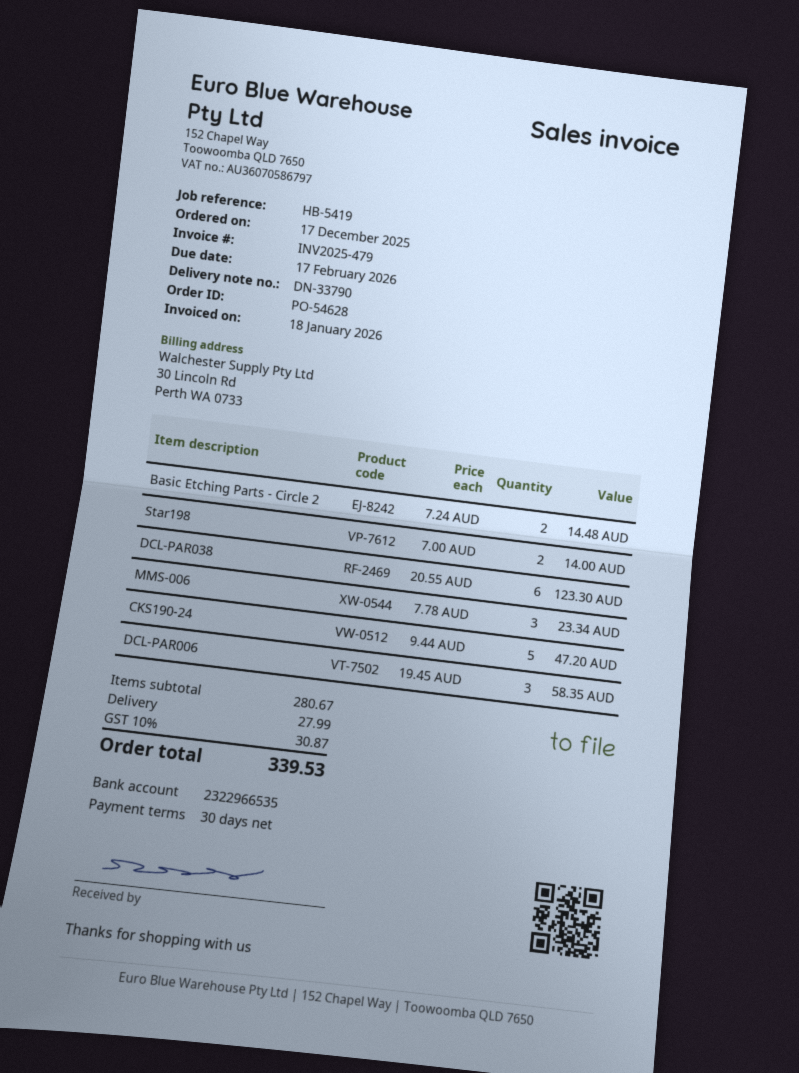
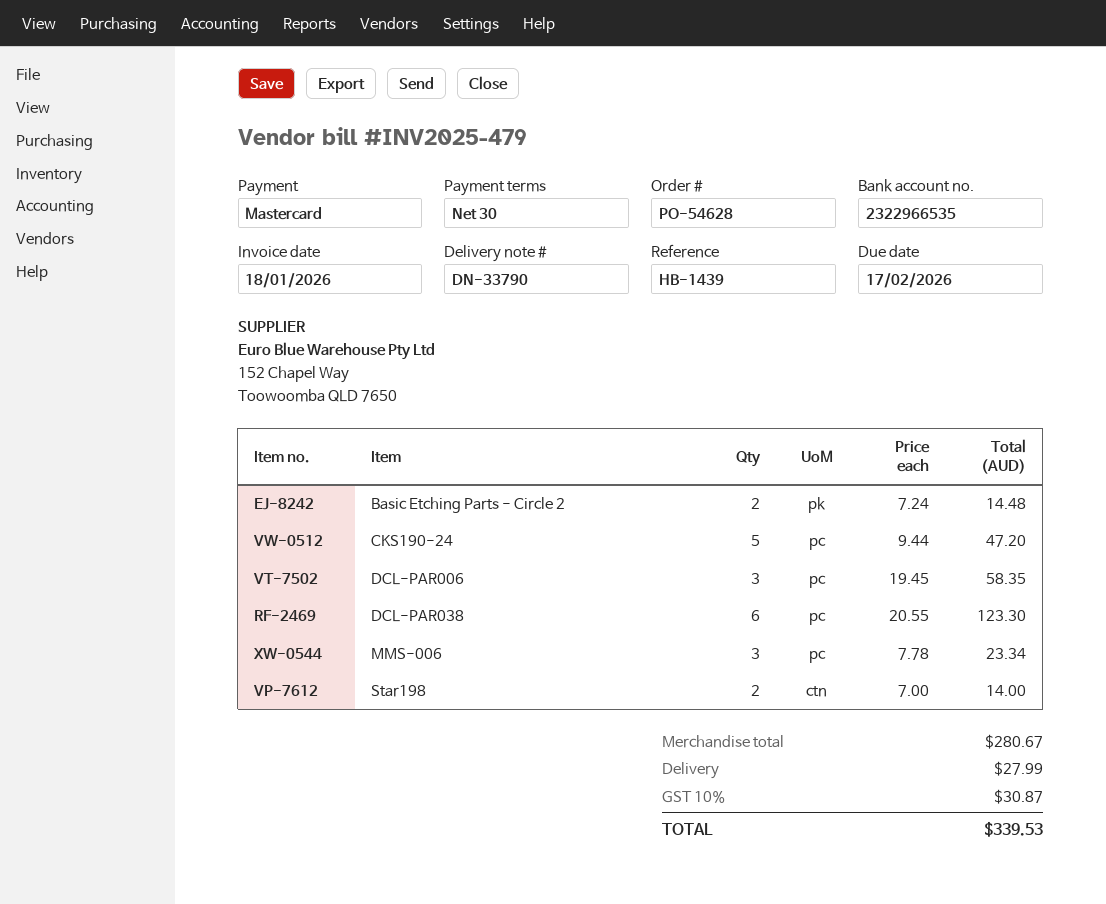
reference: HB-5419 -> HB-1439

